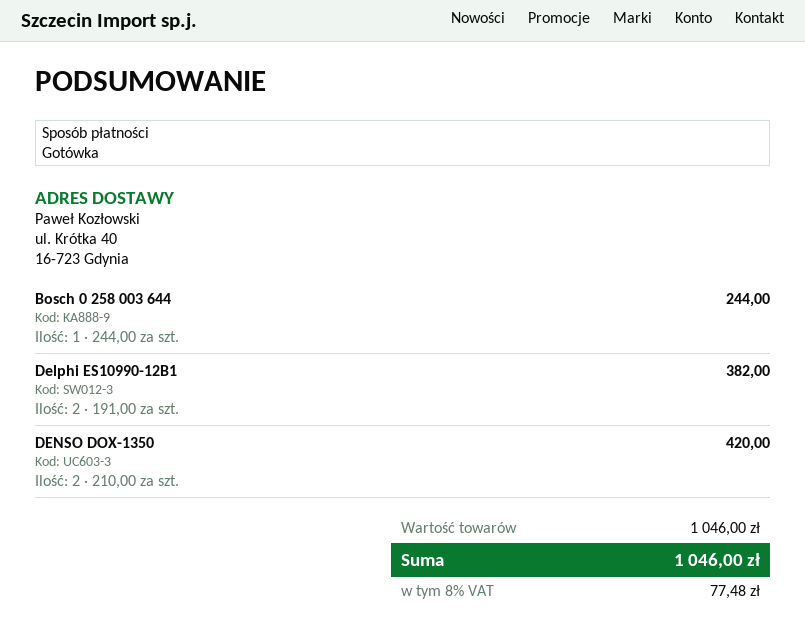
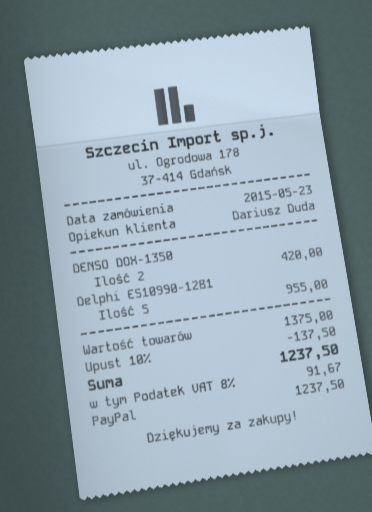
payment method: cash -> PayPal
Bosch 0 258 003 644: 1 for 244.00 -> none
Delphi ES10990-12B1: 2 for 382.00 -> 5 for 955.00
subtotal: 1046.00 -> 1375.00
discount: none -> 10% = 137.50
tax: 8% = 77.48 -> 8% = 91.67
total: 1046.00 -> 1237.50

